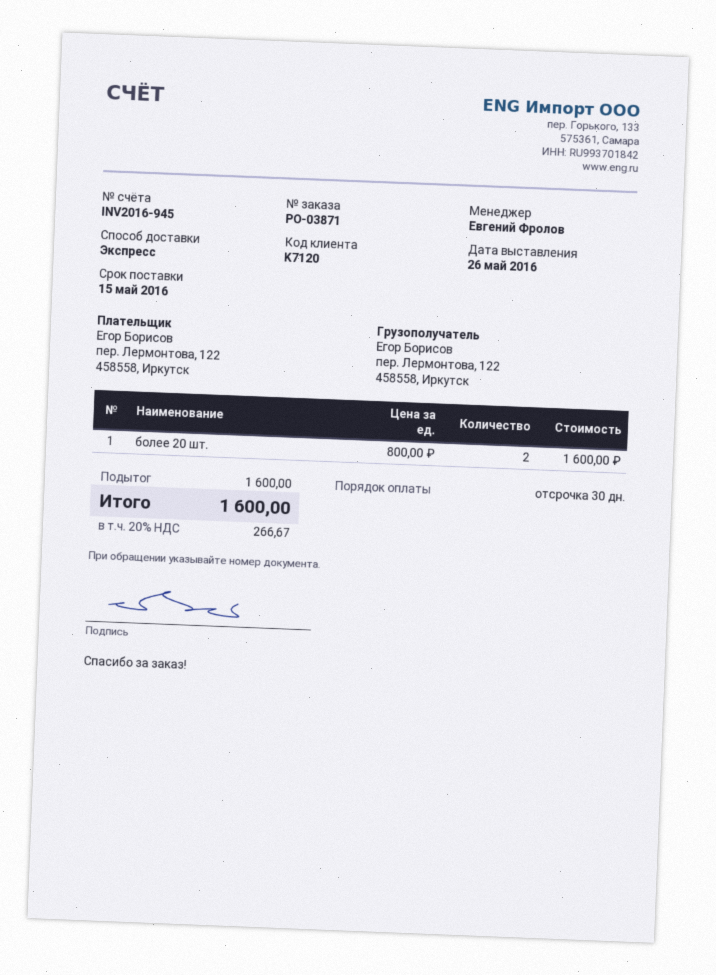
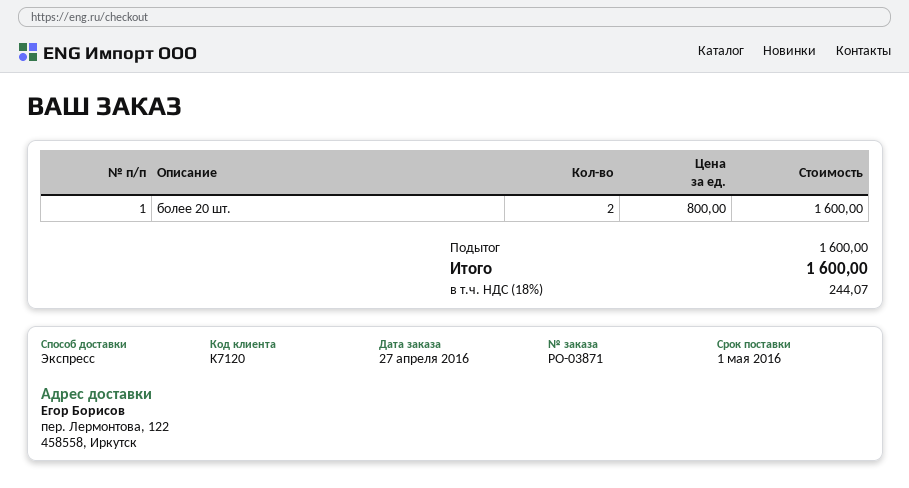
delivery date: 2016-05-15 -> 2016-05-01
tax: 20% = 266.67 -> 18% = 244.07

